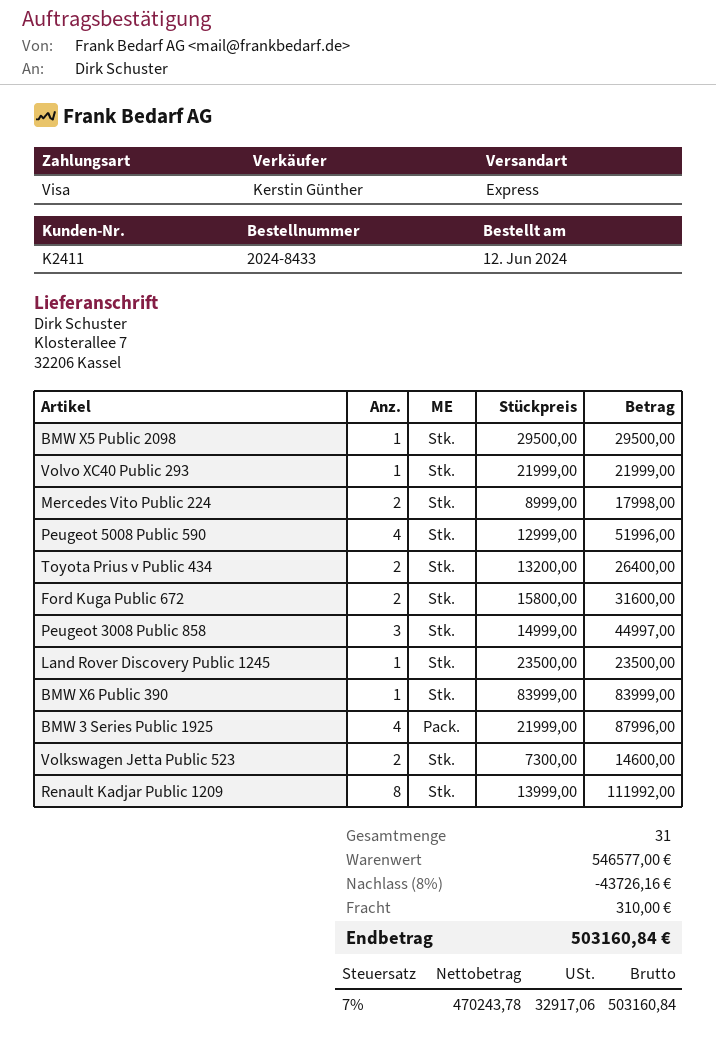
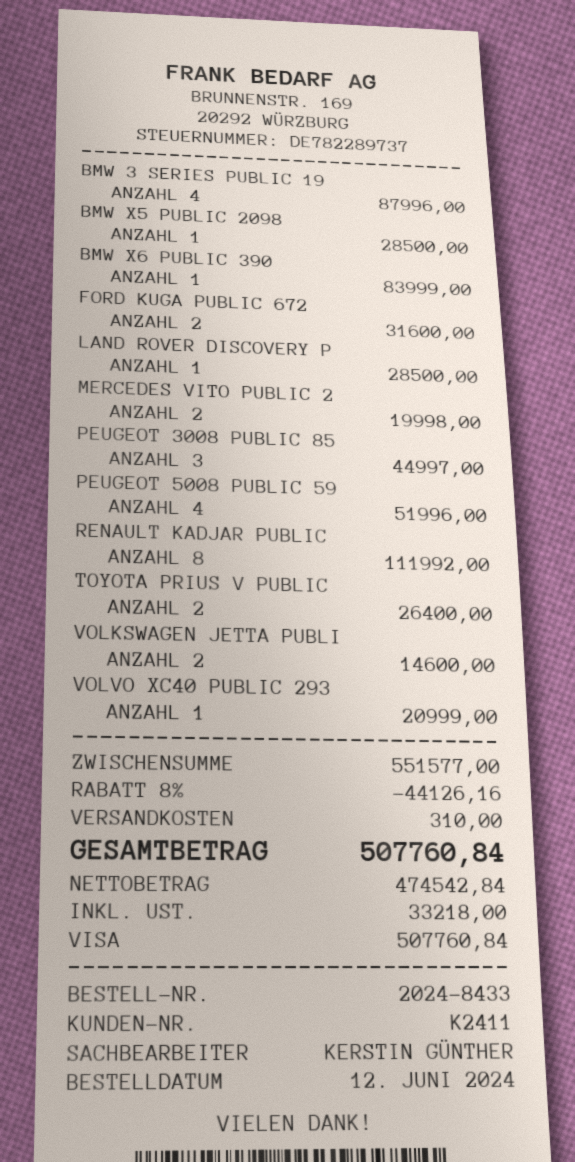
BMW X5 Public 2098: 1 for 29500.00 -> 1 for 28500.00
Volvo XC40 Public 293: 1 for 21999.00 -> 1 for 20999.00
Mercedes Vito Public 224: 2 for 17998.00 -> 2 for 19998.00
Land Rover Discovery Public 1245: 1 for 23500.00 -> 1 for 28500.00
subtotal: 546577.00 -> 551577.00
discount: 8% = 43726.16 -> 8% = 44126.16
net: 470243.78 -> 474542.84
tax: 32917.06 -> 33218.00
total: 503160.84 -> 507760.84

